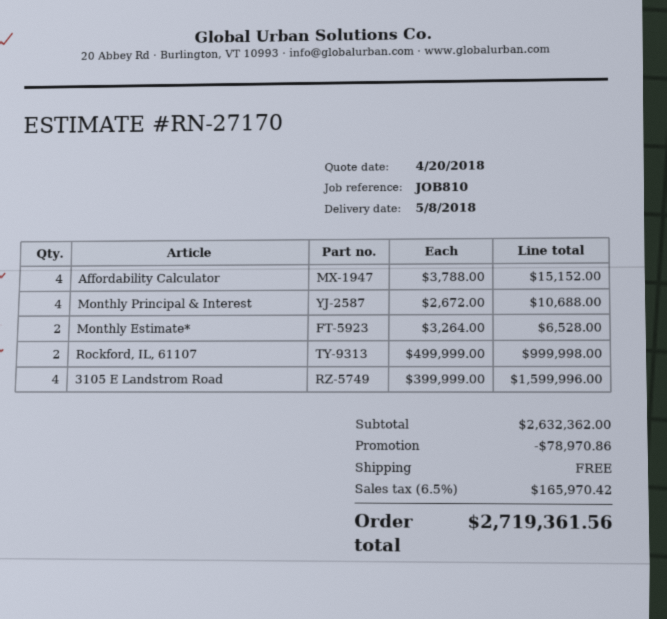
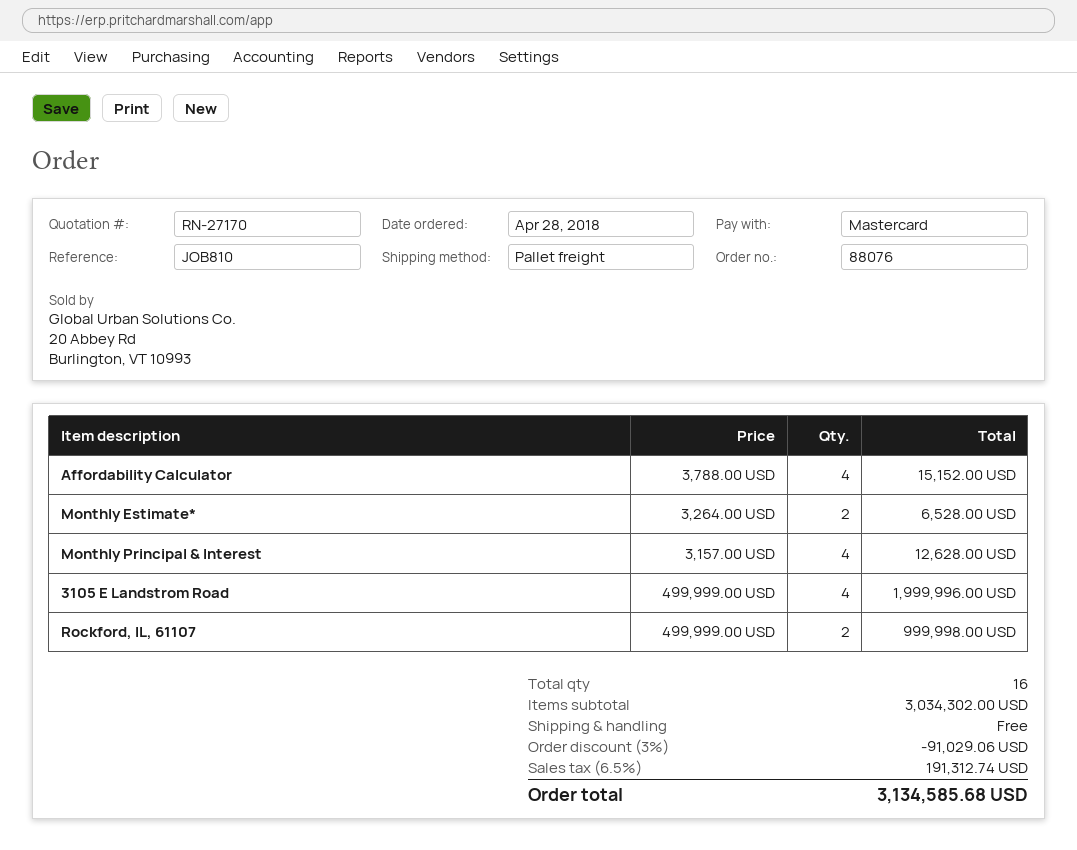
Monthly Principal & Interest: 4 x 2672.00 = 10688.00 -> 4 x 3157.00 = 12628.00
3105 E Landstrom Road: 4 x 399999.00 = 1599996.00 -> 4 x 499999.00 = 1999996.00
subtotal: 2632362.00 -> 3034302.00
discount: 78970.86 -> 91029.06
tax: 6.5% = 165970.42 -> 6.5% = 191312.74
total: 2719361.56 -> 3134585.68

